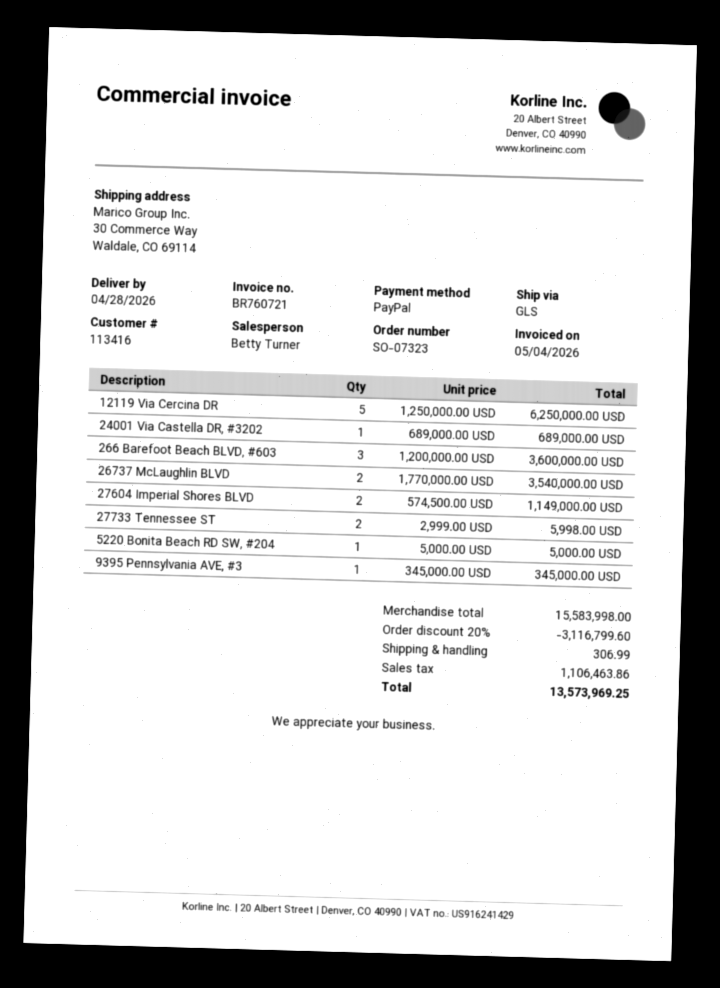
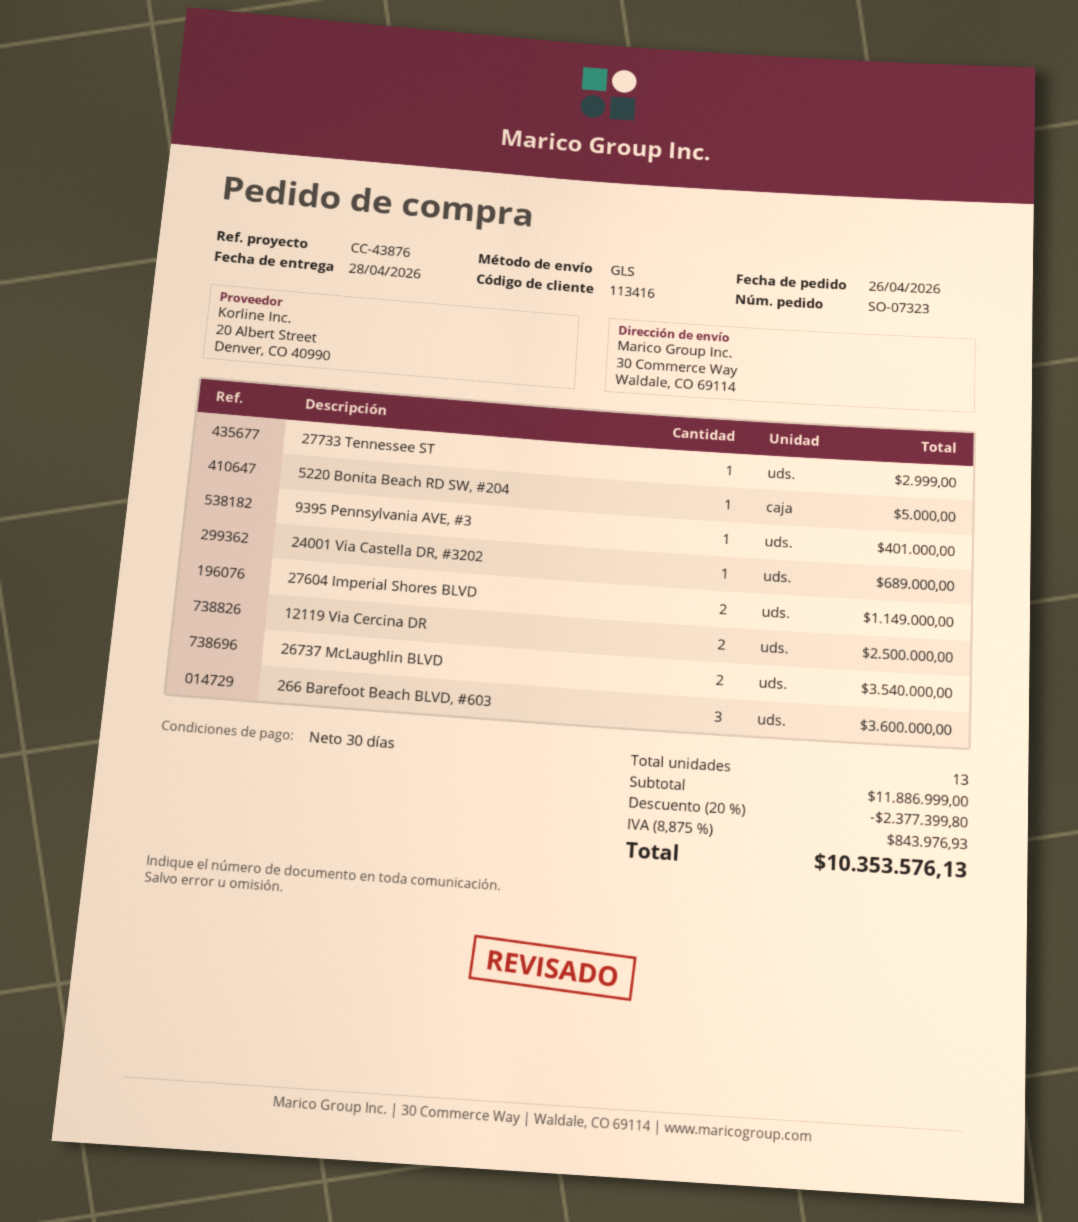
12119 Via Cercina DR: 5 for 6250000.00 -> 2 for 2500000.00
27733 Tennessee ST: 2 for 5998.00 -> 1 for 2999.00
9395 Pennsylvania AVE, #3: 1 for 345000.00 -> 1 for 401000.00
subtotal: 15583998.00 -> 11886999.00
discount: 20% = 3116799.60 -> 20% = 2377399.80
shipping: 306.99 -> none
tax: 1106463.86 -> 843976.93
total: 13573969.25 -> 10353576.13

